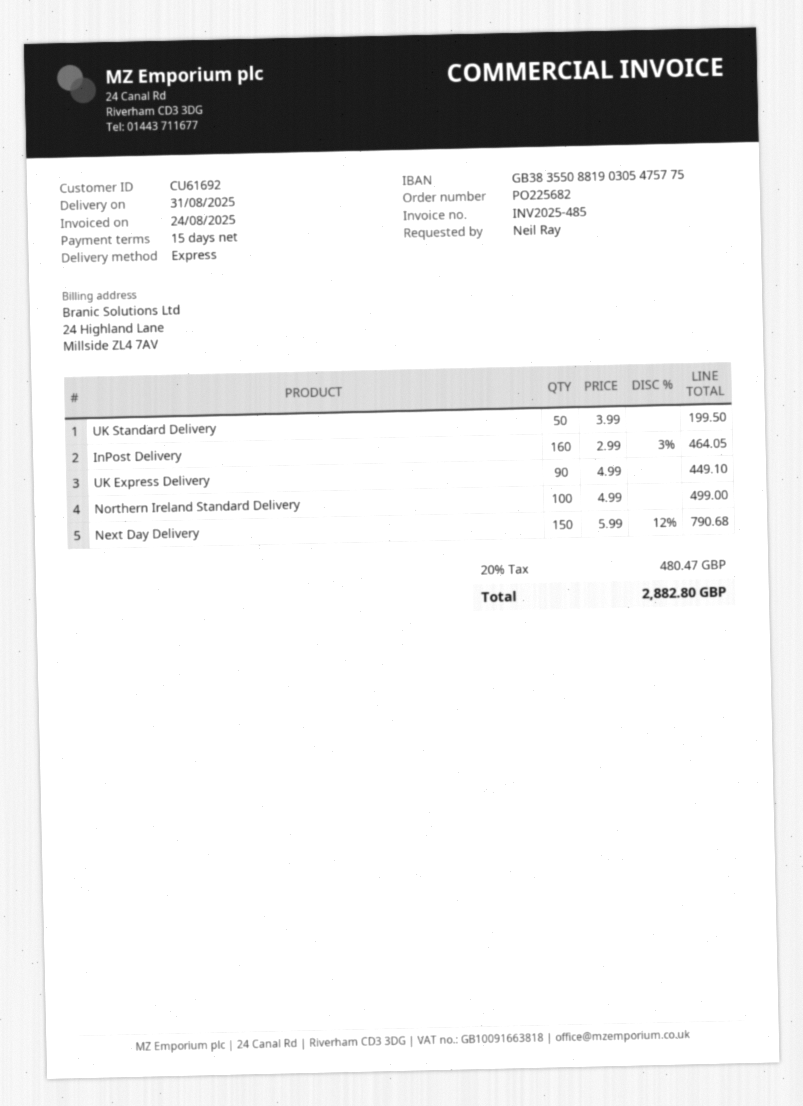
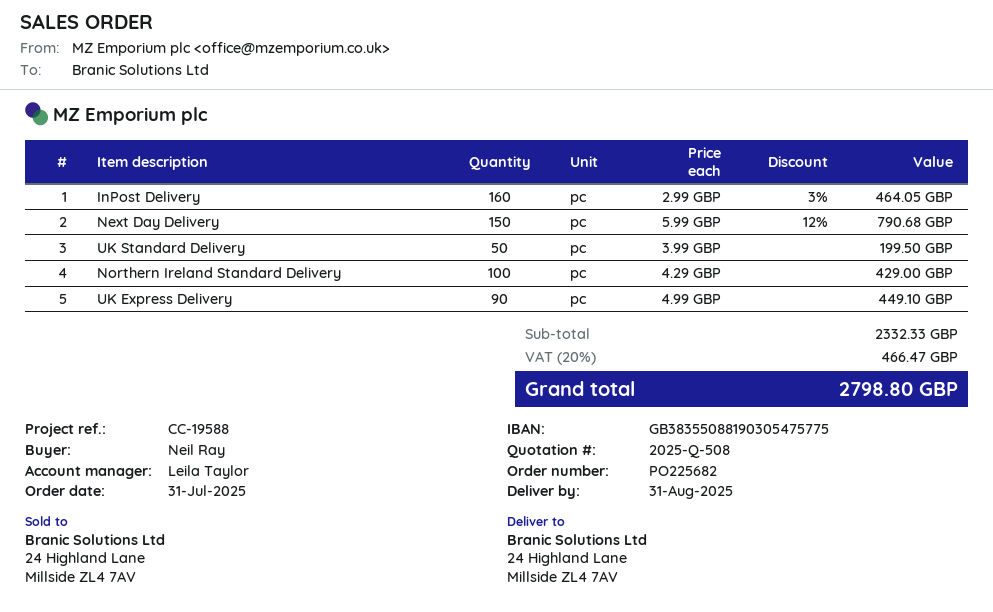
Northern Ireland Standard Delivery: 100 x 4.99 = 499.00 -> 100 x 4.29 = 429.00
tax: 20% = 480.47 -> 20% = 466.47
total: 2882.80 -> 2798.80

